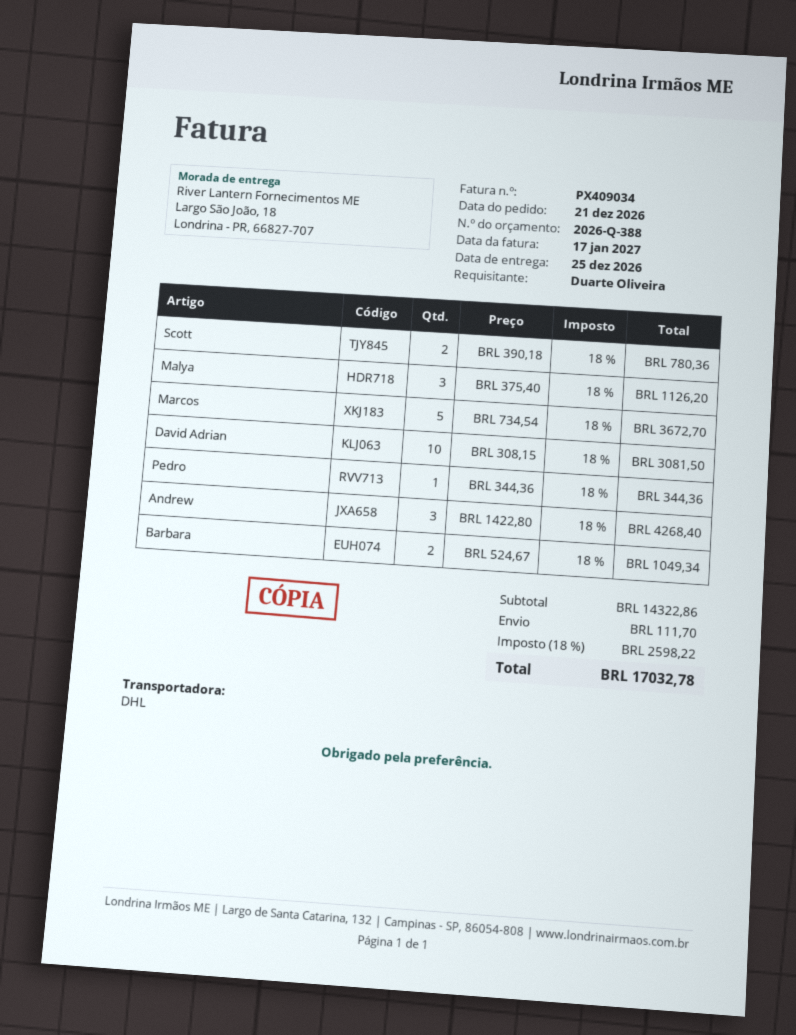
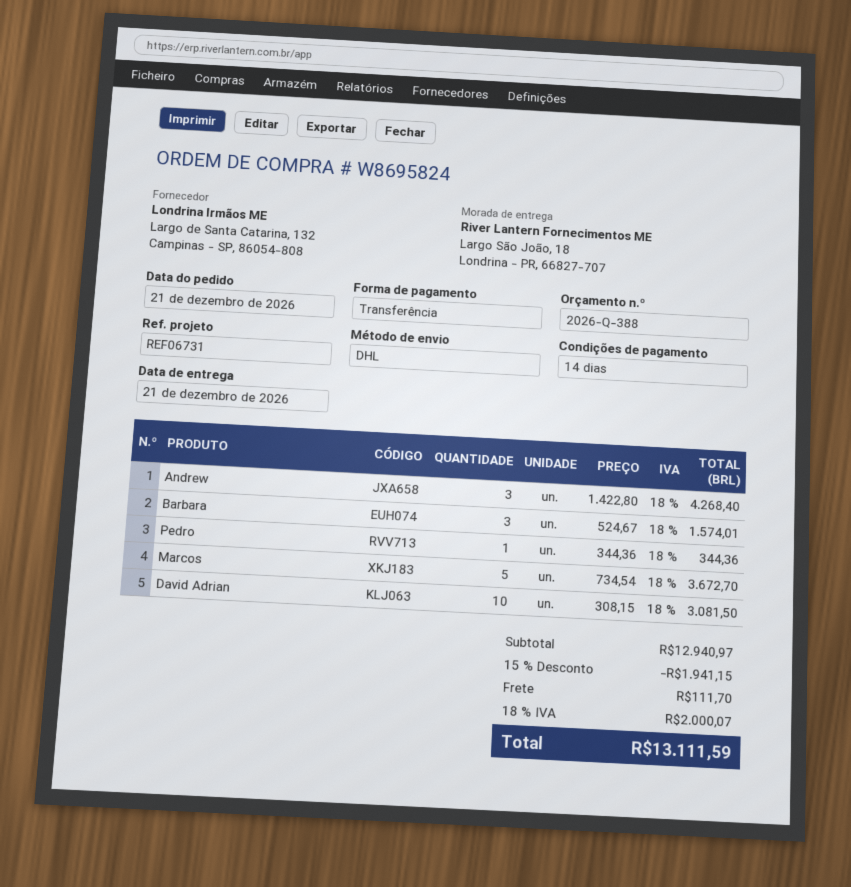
delivery date: 2026-12-25 -> 2026-12-21
Scott: 2 x 390.18 = 780.36 -> none
Malya: 3 x 375.40 = 1126.20 -> none
Barbara: 2 x 524.67 = 1049.34 -> 3 x 524.67 = 1574.01
subtotal: 14322.86 -> 12940.97
discount: none -> 15% = 1941.15
tax: 18% = 2598.22 -> 18% = 2000.07
total: 17032.78 -> 13111.59

